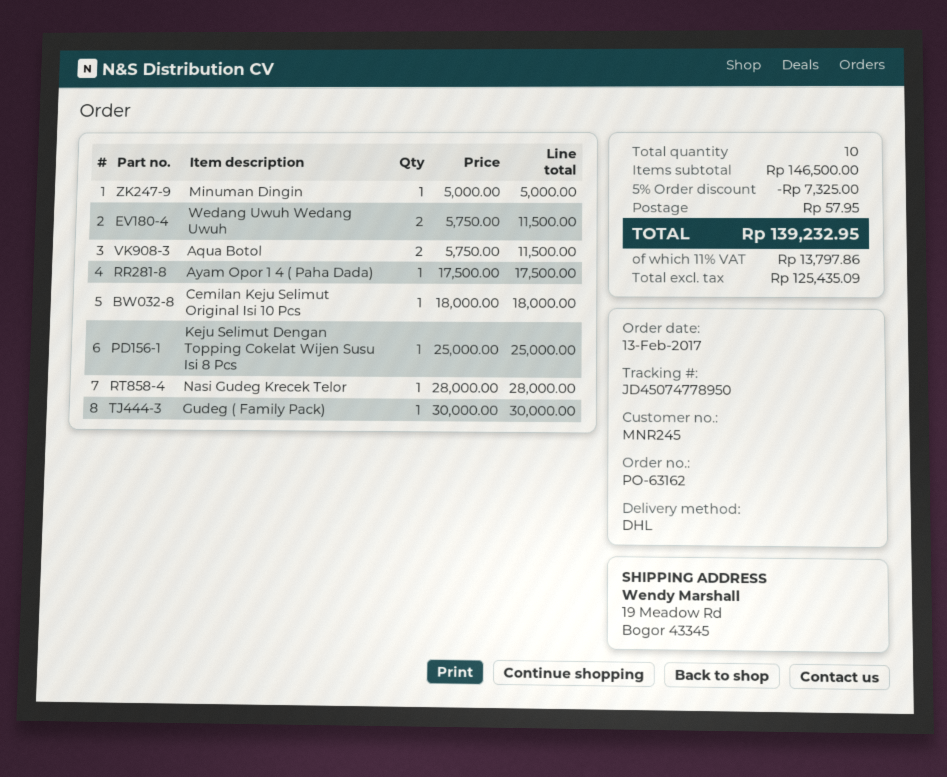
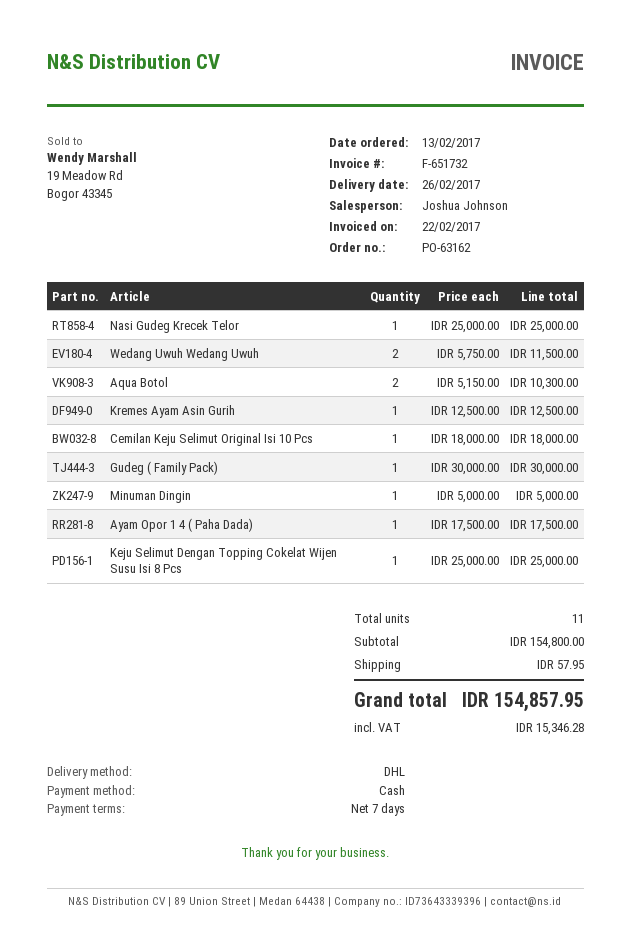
Aqua Botol: 2 x 5750.00 = 11500.00 -> 2 x 5150.00 = 10300.00
Nasi Gudeg Krecek Telor: 1 x 28000.00 = 28000.00 -> 1 x 25000.00 = 25000.00
Kremes Ayam Asin Gurih: none -> 1 x 12500.00 = 12500.00
total quantity: 10 -> 11
subtotal: 146500.00 -> 154800.00
discount: 5% = 7325.00 -> none
tax: 13797.86 -> 15346.28
total: 139232.95 -> 154857.95

